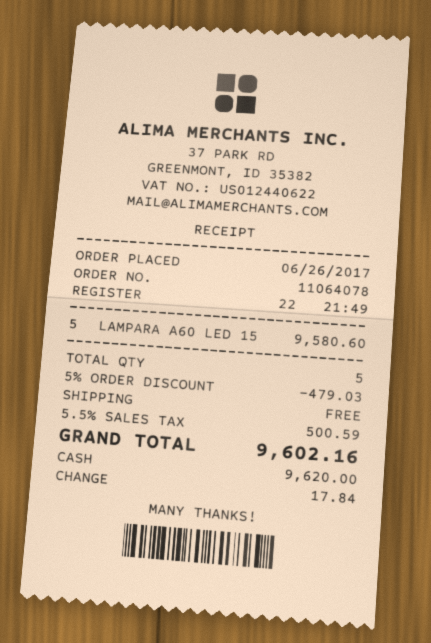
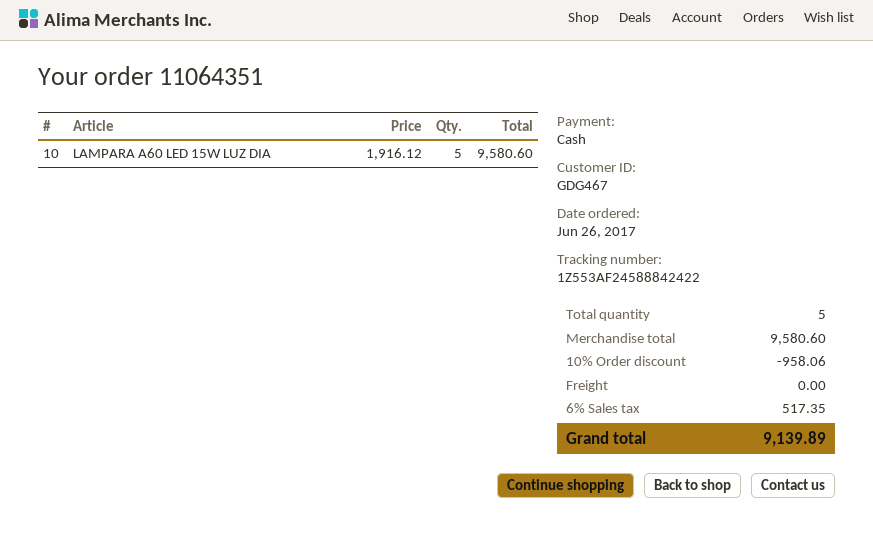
order number: 11064078 -> 11064351
discount: 5% = 479.03 -> 10% = 958.06
tax: 5.5% = 500.59 -> 6% = 517.35
total: 9602.16 -> 9139.89

